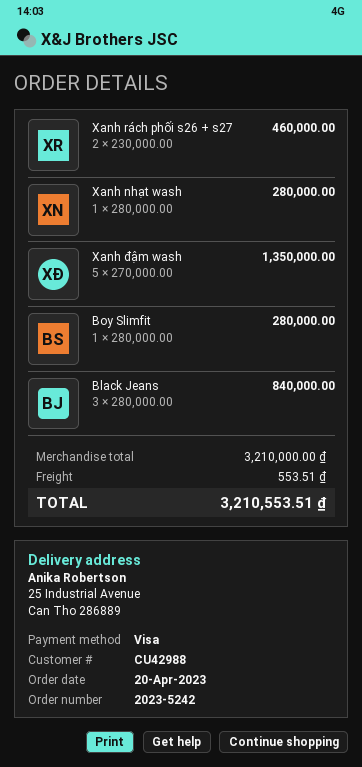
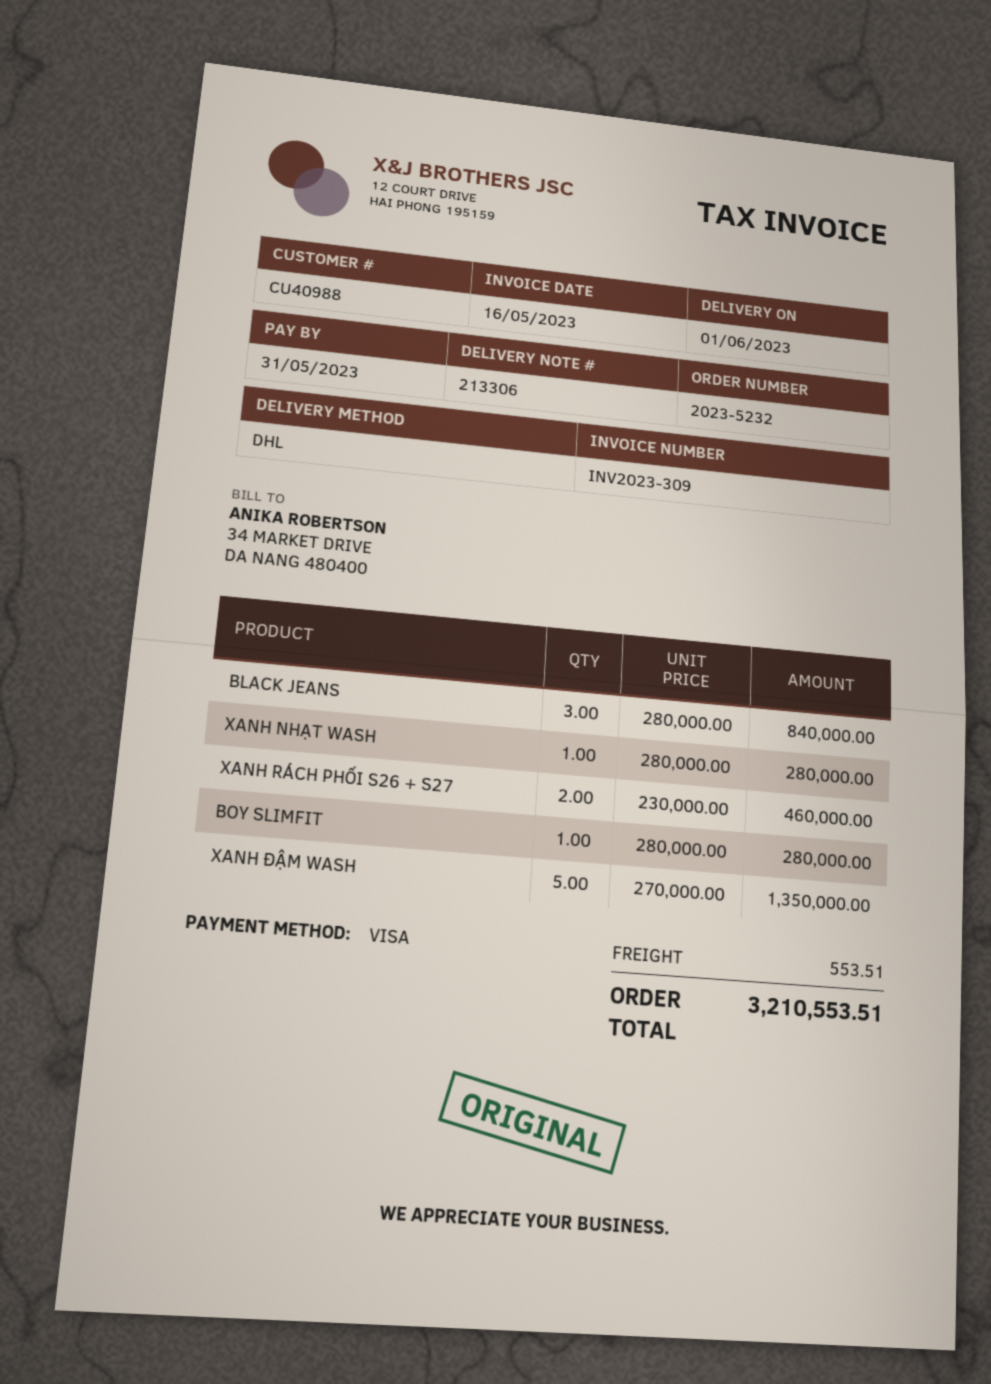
order number: 2023-5242 -> 2023-5232
customer number: CU42988 -> CU40988

